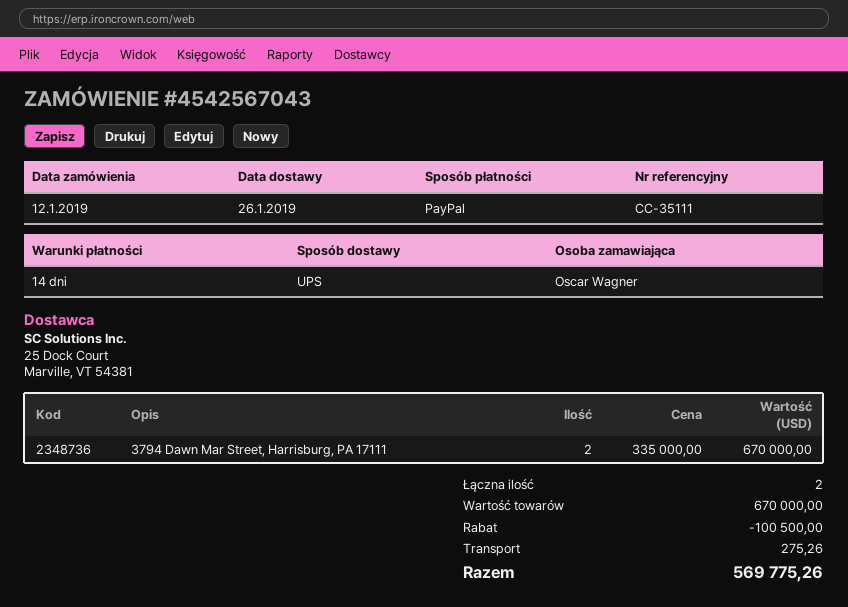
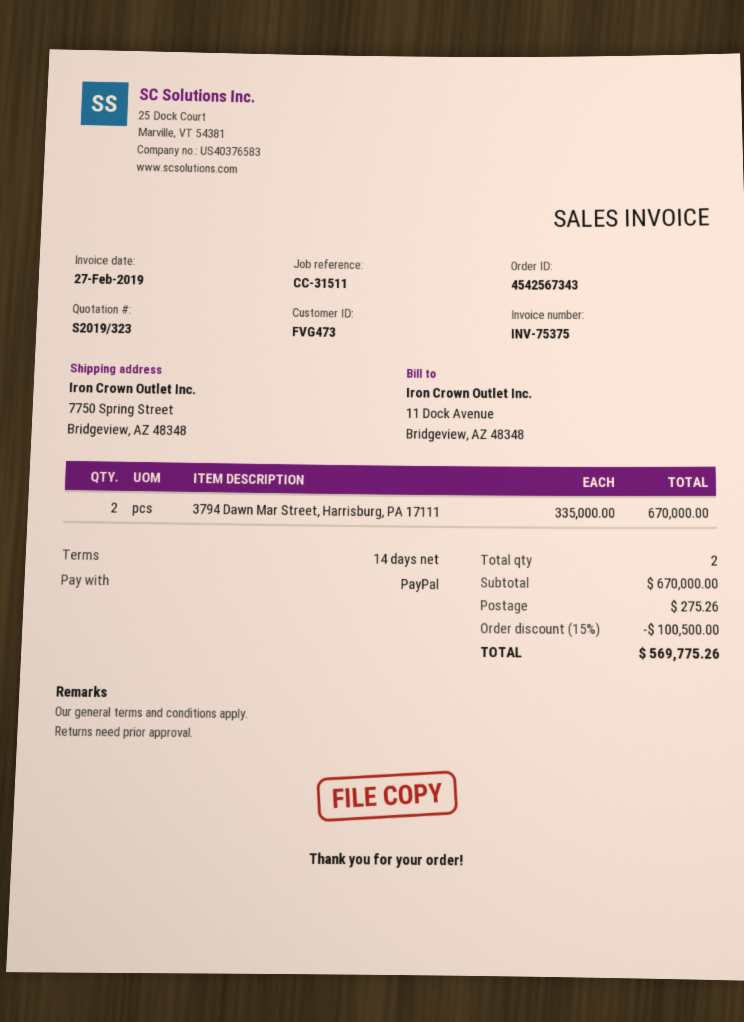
order number: 4542567043 -> 4542567343
reference: CC-35111 -> CC-31511

